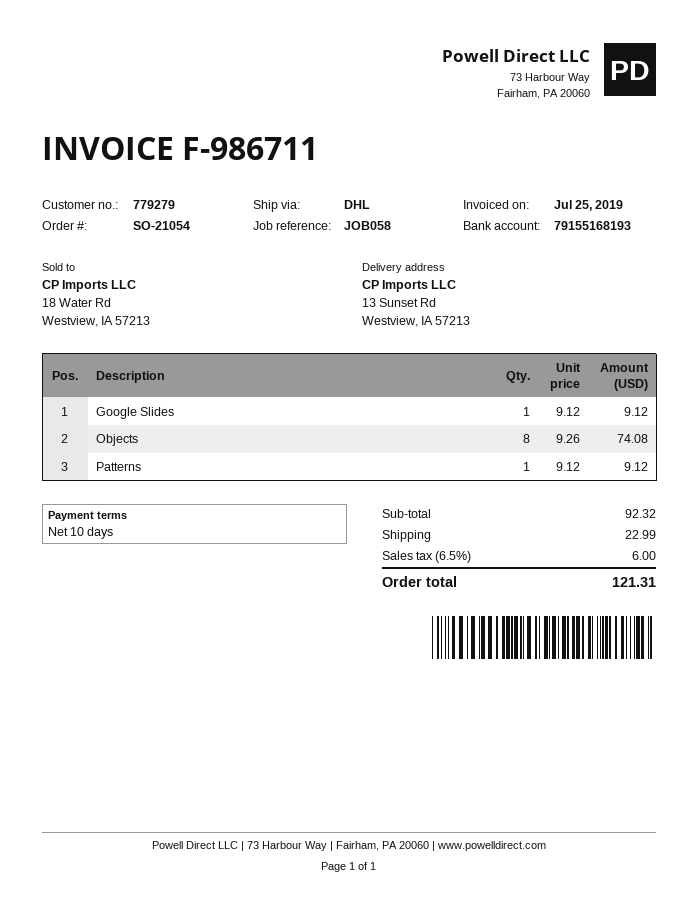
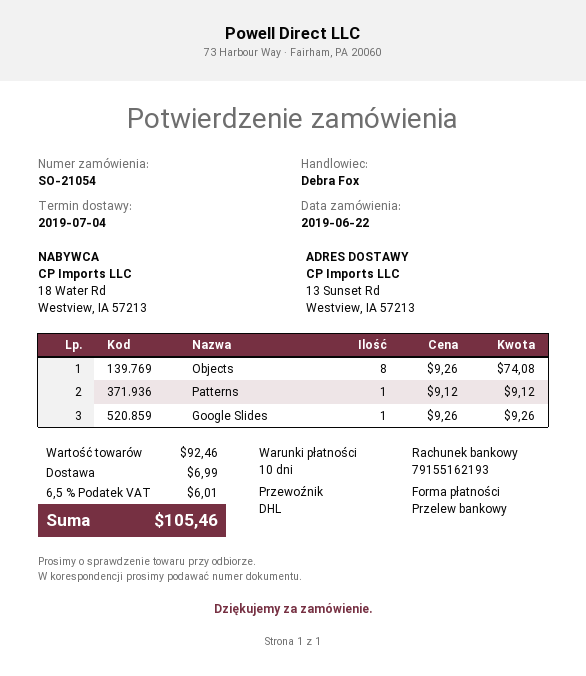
bank account: 79155168193 -> 79155162193
Google Slides: 1 x 9.12 = 9.12 -> 1 x 9.26 = 9.26
subtotal: 92.32 -> 92.46
shipping: 22.99 -> 6.99
tax: 6.5% = 6.00 -> 6.5% = 6.01
total: 121.31 -> 105.46

